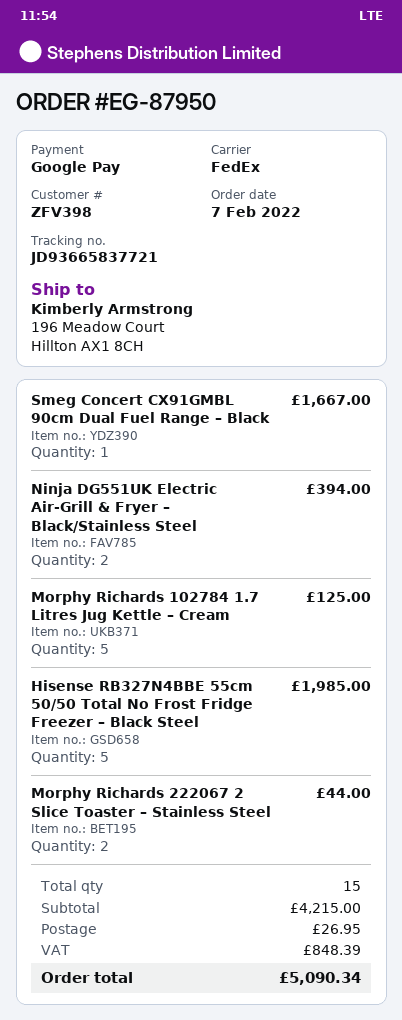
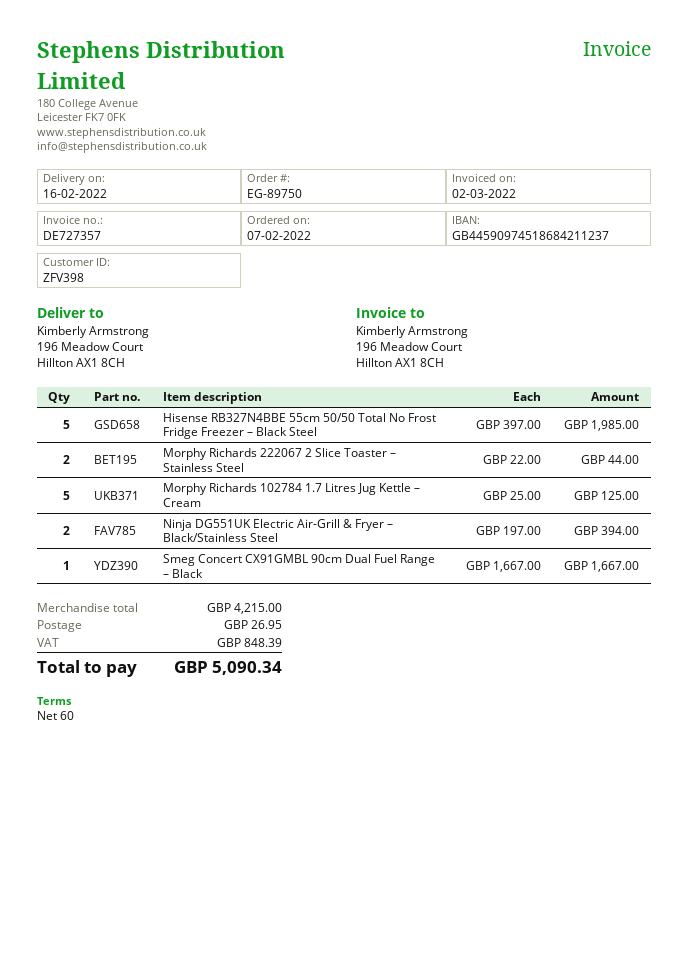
order number: EG-87950 -> EG-89750

